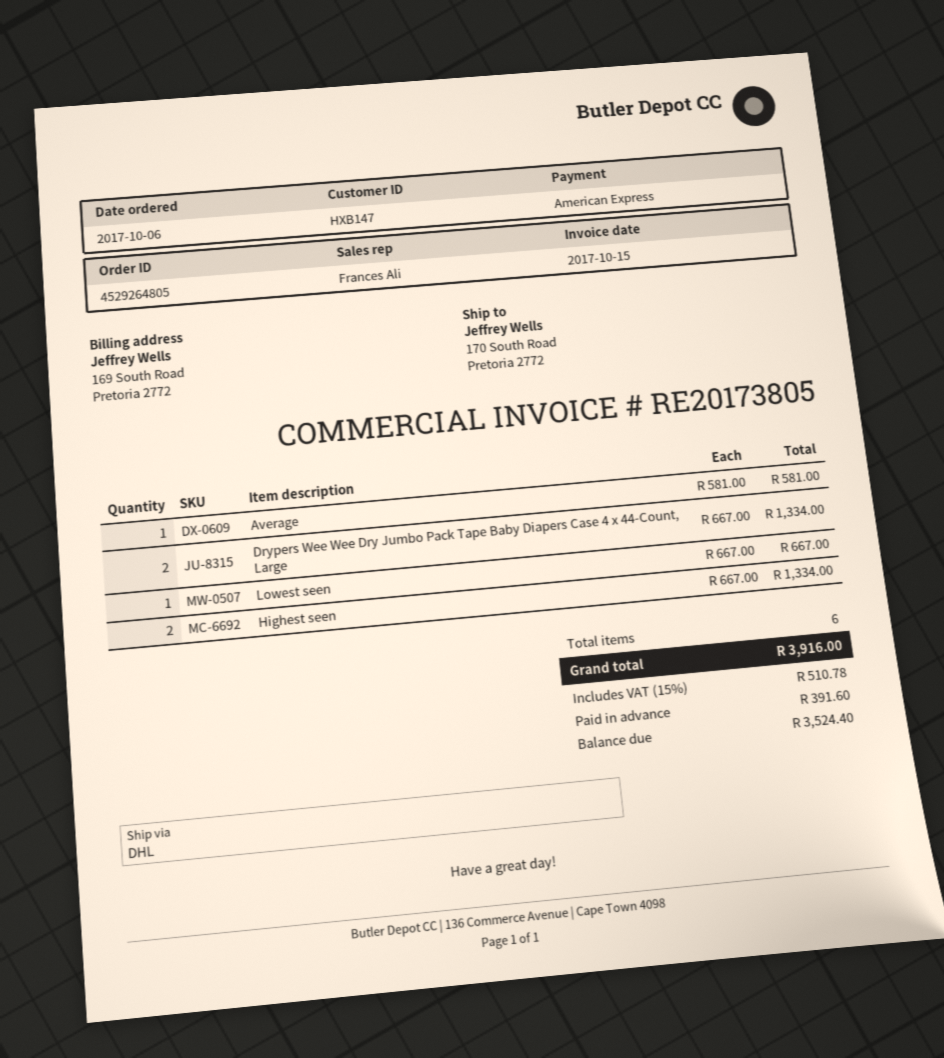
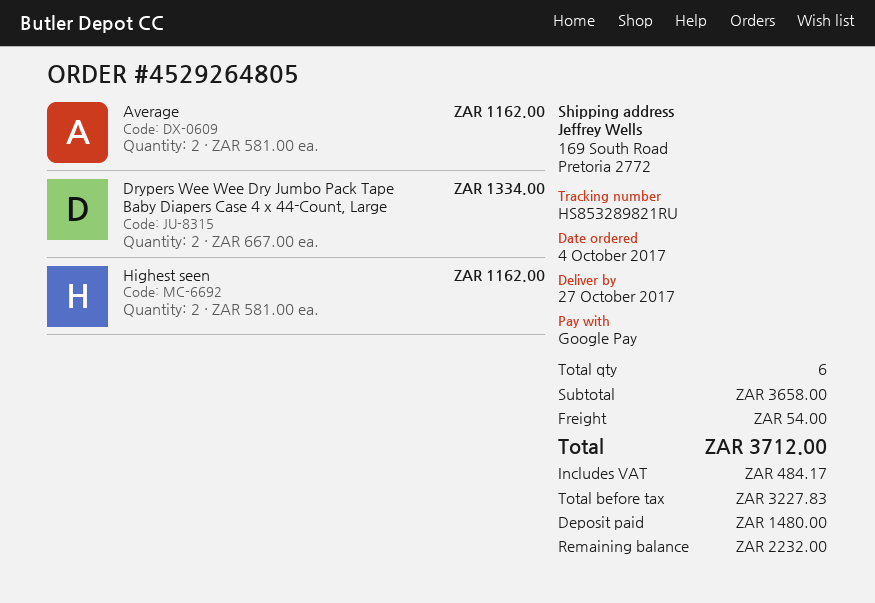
order date: 2017-10-06 -> 2017-10-04
payment method: American Express -> Google Pay
ship to: 170 South Road, Pretoria 2772 -> 169 South Road, Pretoria 2772
Average: 1 x 581.00 = 581.00 -> 2 x 581.00 = 1162.00
Lowest seen: 1 x 667.00 = 667.00 -> none
Highest seen: 2 x 667.00 = 1334.00 -> 2 x 581.00 = 1162.00
shipping: none -> 54.00
tax: 510.78 -> 484.17
total: 3916.00 -> 3712.00
deposit: 391.60 -> 1480.00
balance: 3524.40 -> 2232.00

